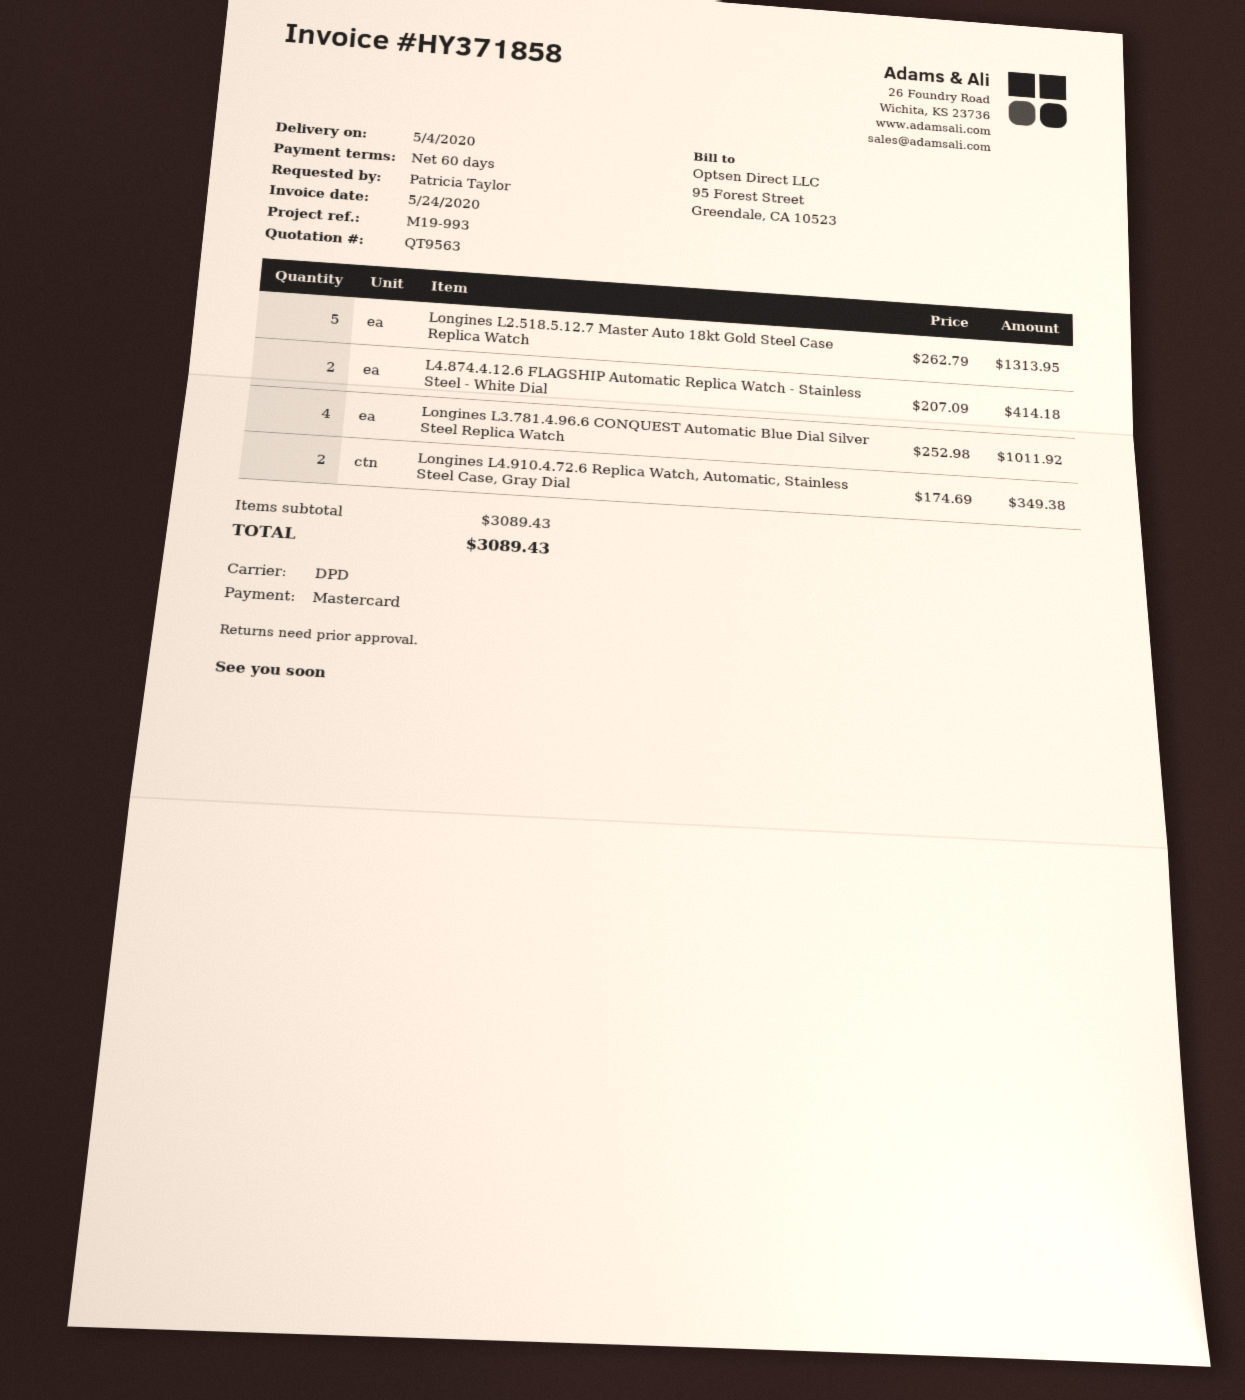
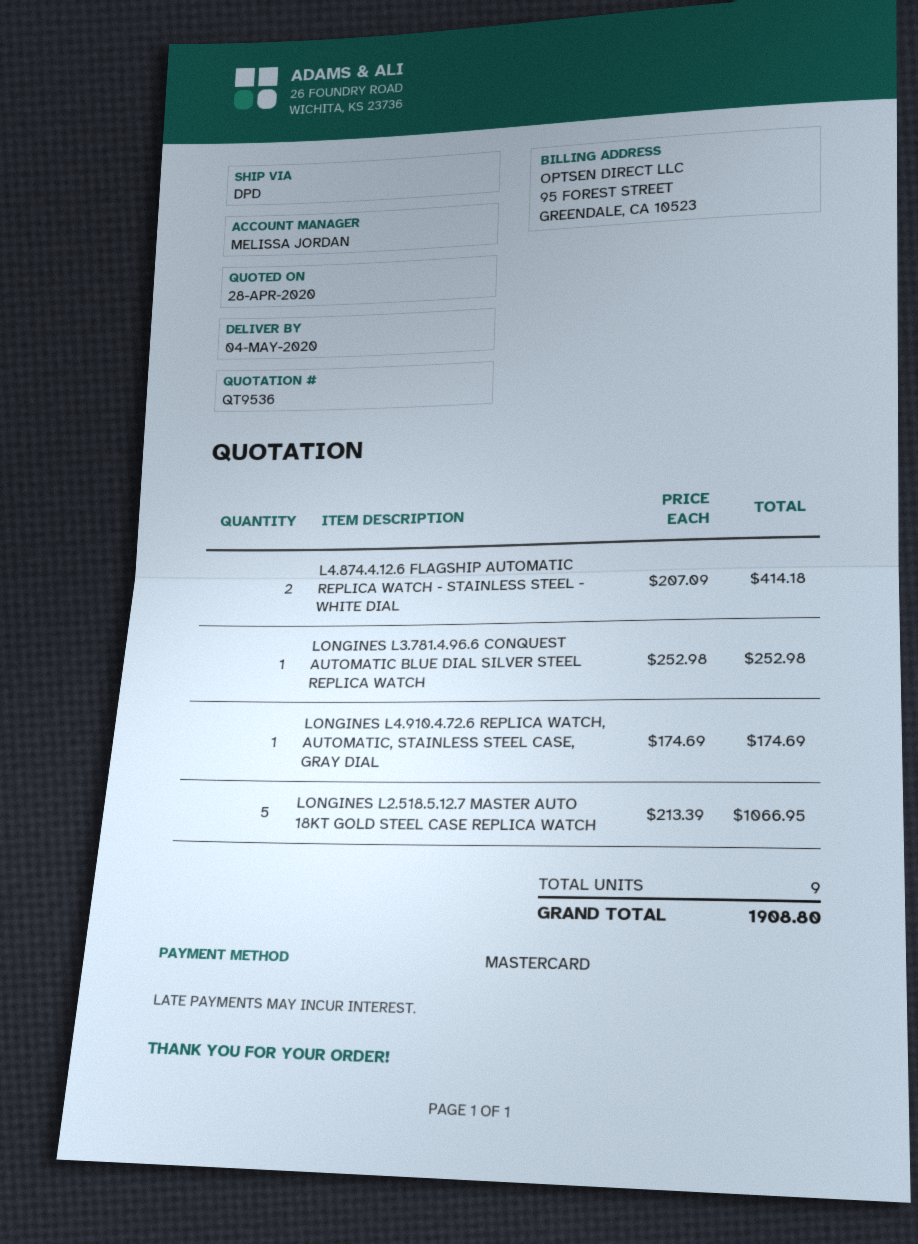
quote number: QT9563 -> QT9536
Longines L2.518.5.12.7 Master Auto 18kt Gold Steel Case Replica Watch: 5 x 262.79 = 1313.95 -> 5 x 213.39 = 1066.95
Longines L3.781.4.96.6 CONQUEST Automatic Blue Dial Silver Steel Replica Watch: 4 x 252.98 = 1011.92 -> 1 x 252.98 = 252.98
Longines L4.910.4.72.6 Replica Watch, Automatic, Stainless Steel Case, Gray Dial: 2 x 174.69 = 349.38 -> 1 x 174.69 = 174.69
total: 3089.43 -> 1908.80

